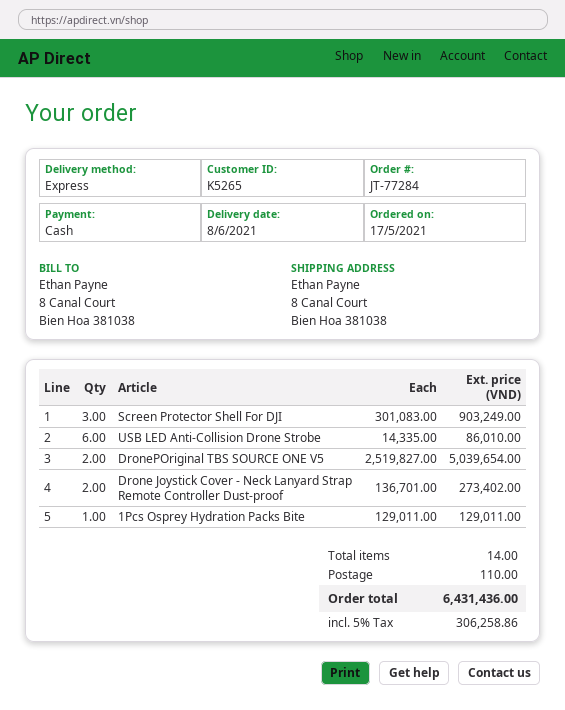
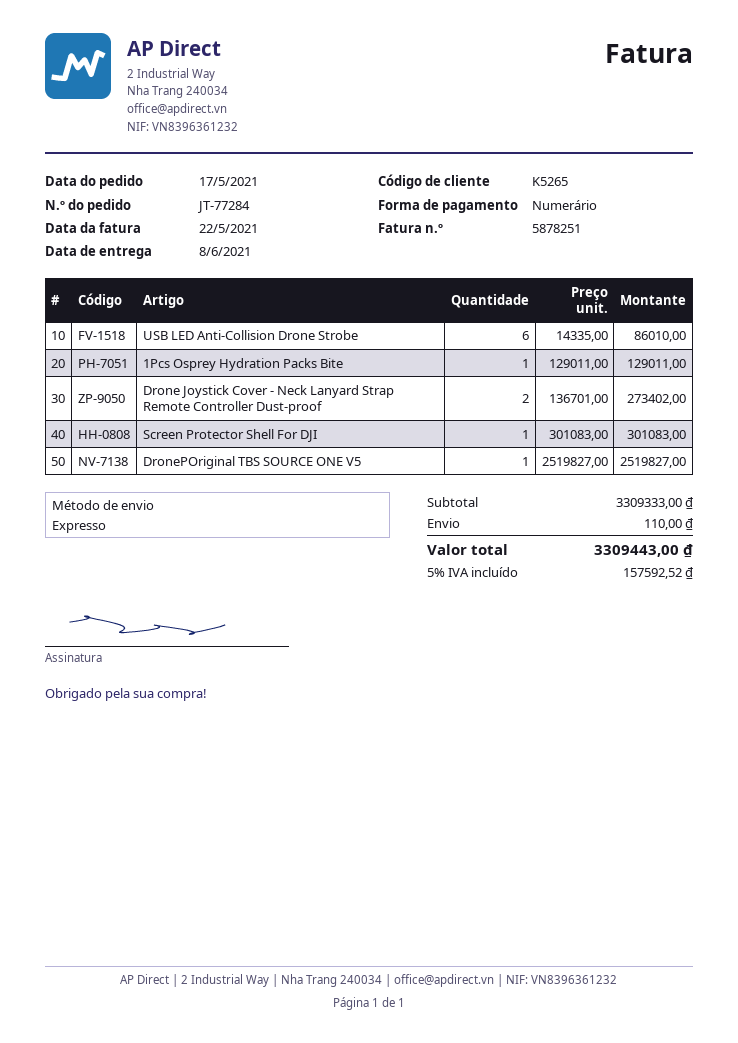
Screen Protector Shell For DJI: 3 x 301083.00 = 903249.00 -> 1 x 301083.00 = 301083.00
DronePOriginal TBS SOURCE ONE V5: 2 x 2519827.00 = 5039654.00 -> 1 x 2519827.00 = 2519827.00
tax: 5% = 306258.86 -> 5% = 157592.52
total: 6431436.00 -> 3309443.00

